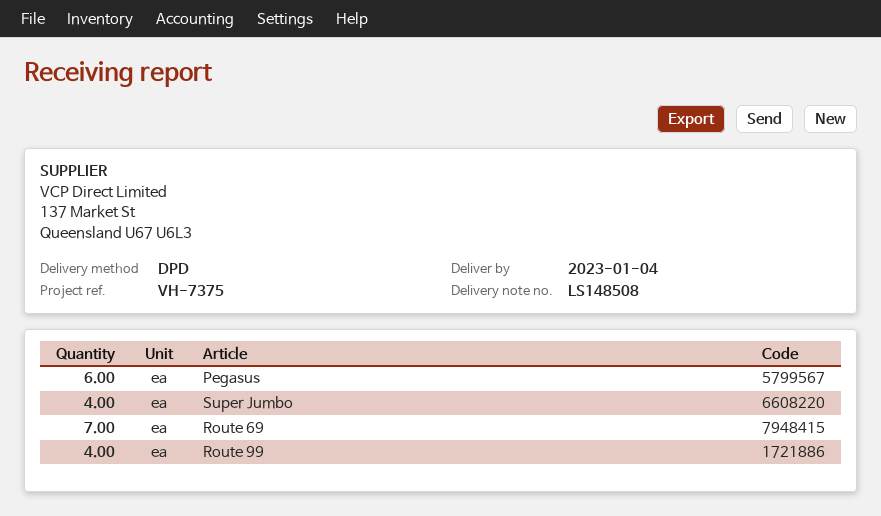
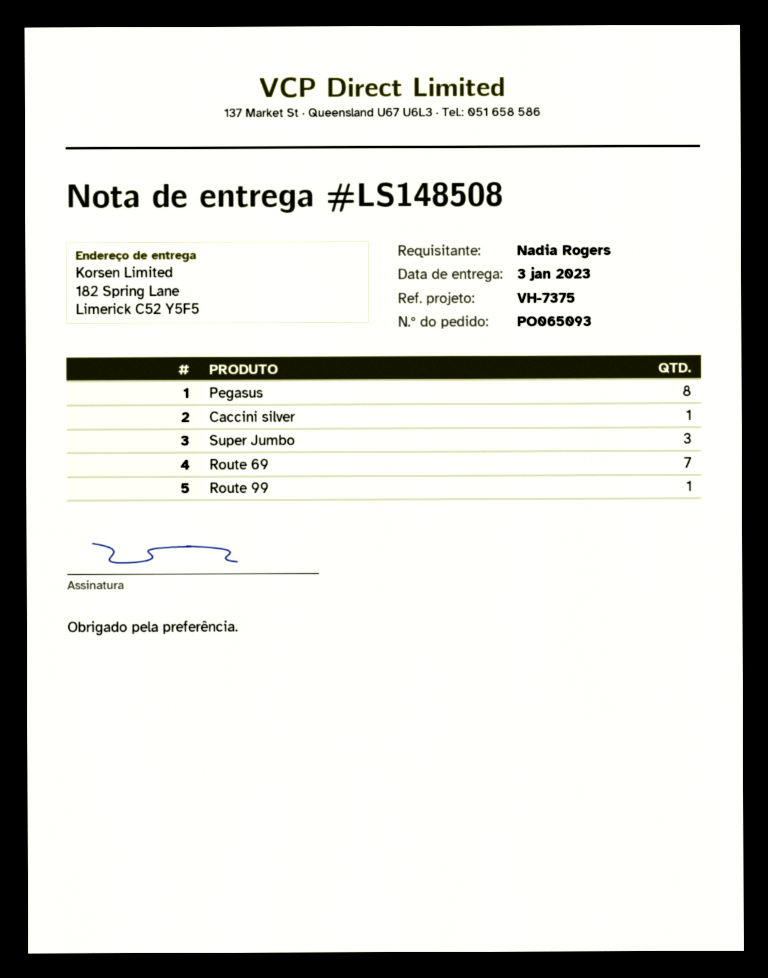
delivery date: 2023-01-04 -> 2023-01-03
Pegasus: 6 -> 8
Super Jumbo: 4 -> 3
Route 99: 4 -> 1
Caccini silver: none -> 1

